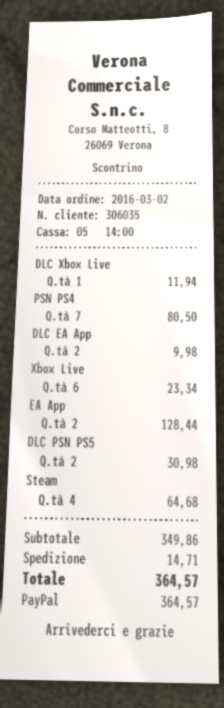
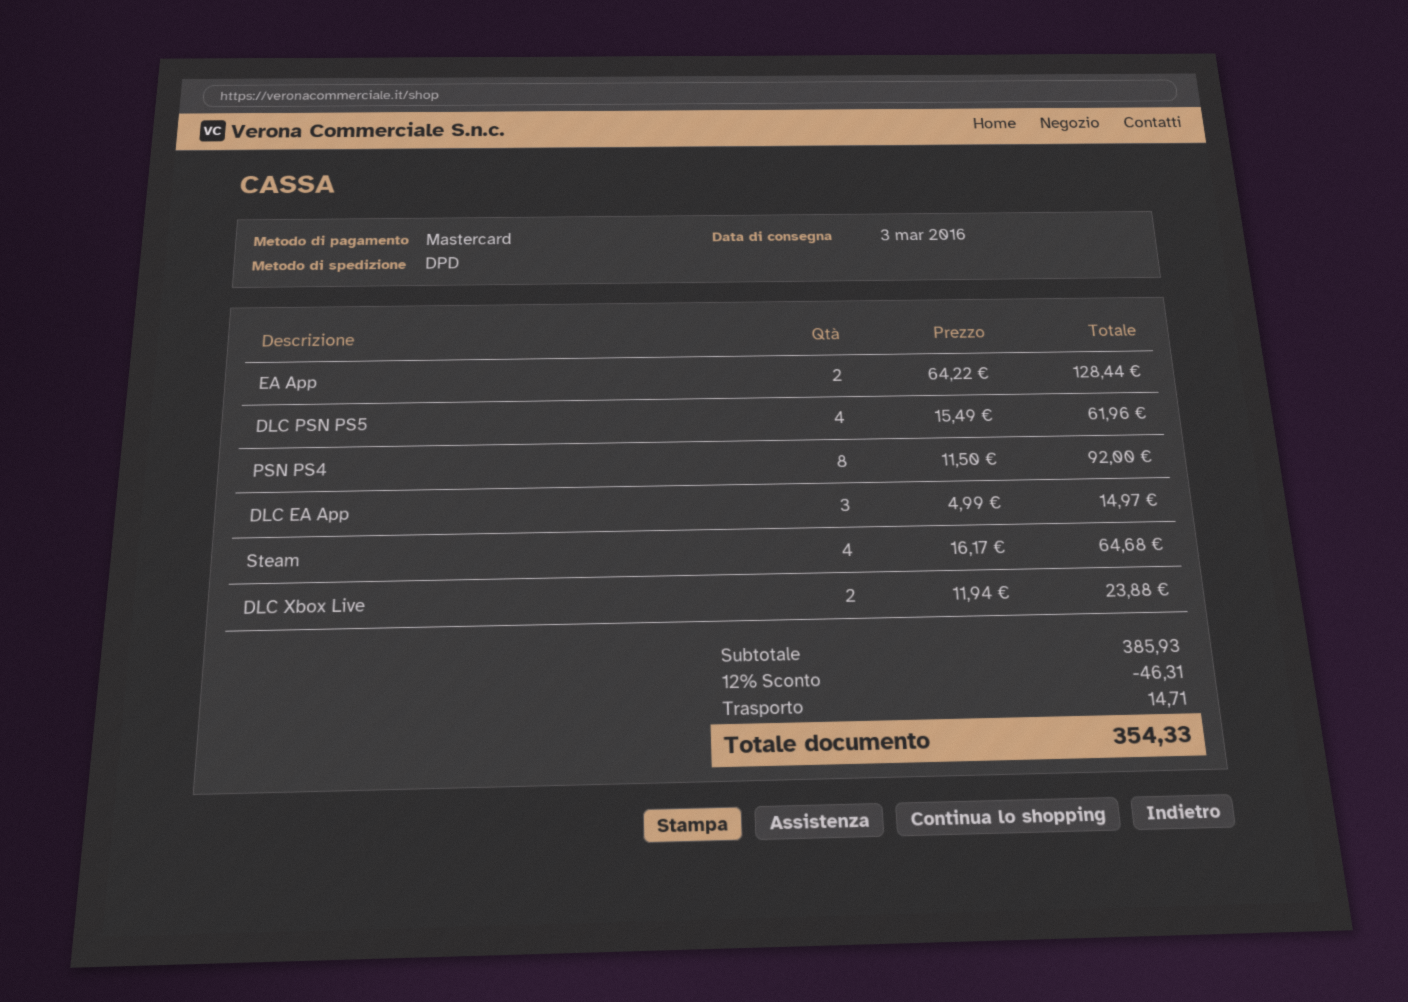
payment method: PayPal -> Mastercard
DLC Xbox Live: 1 for 11.94 -> 2 for 23.88
PSN PS4: 7 for 80.50 -> 8 for 92.00
DLC EA App: 2 for 9.98 -> 3 for 14.97
Xbox Live: 6 for 23.34 -> none
DLC PSN PS5: 2 for 30.98 -> 4 for 61.96
subtotal: 349.86 -> 385.93
discount: none -> 12% = 46.31
total: 364.57 -> 354.33

